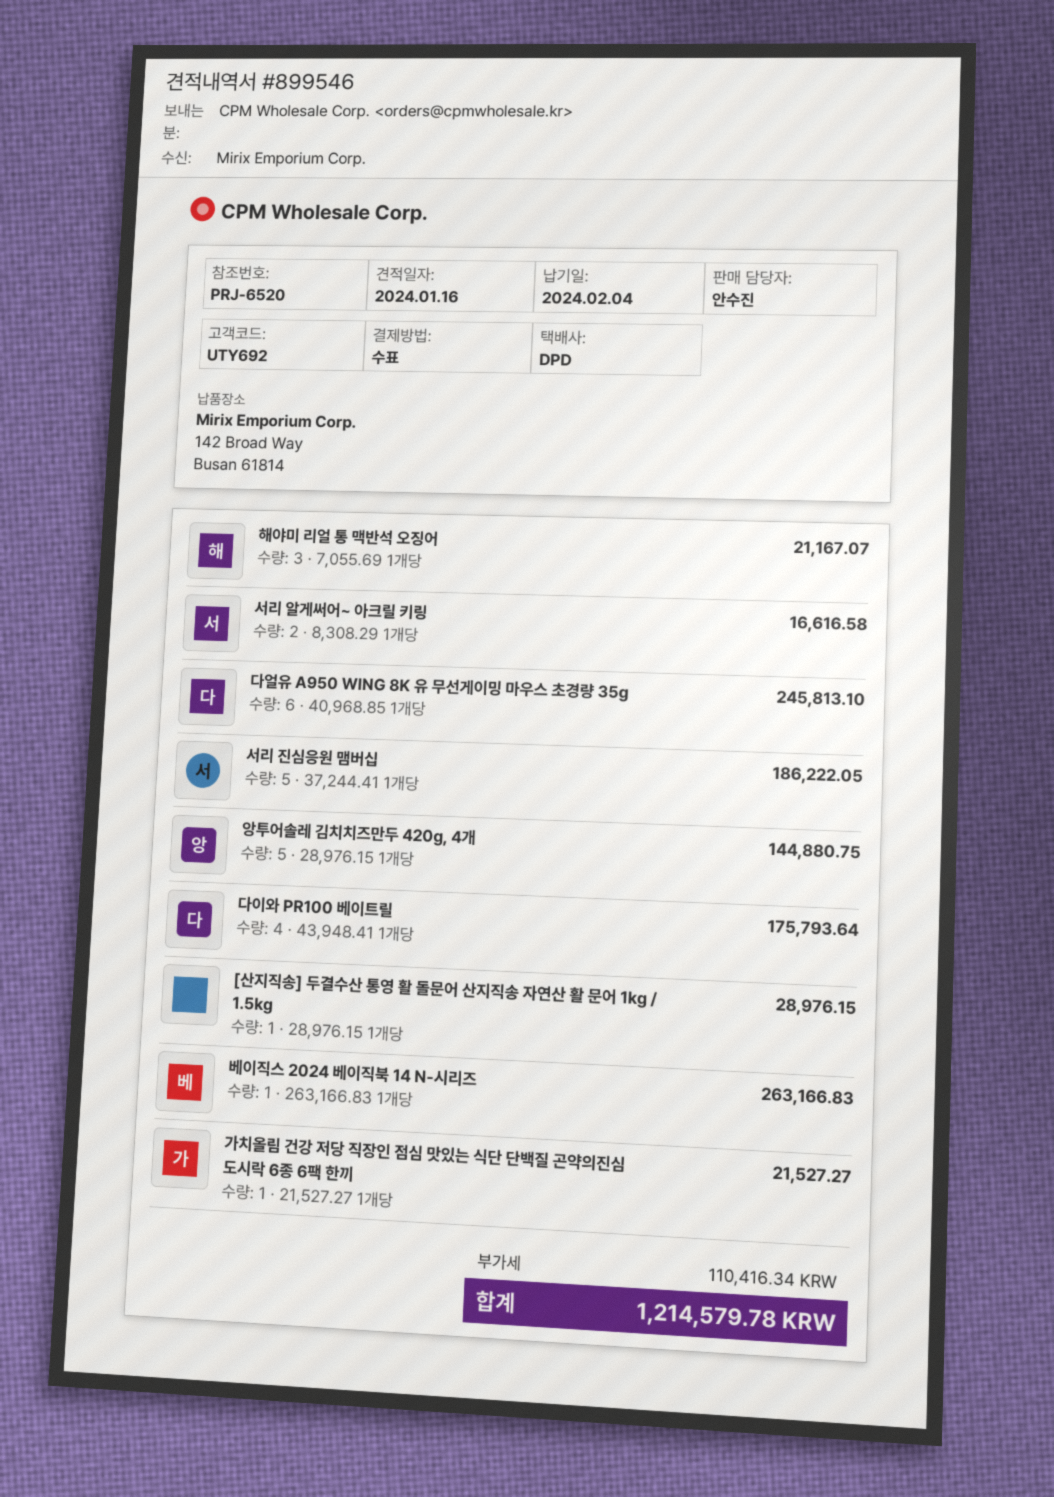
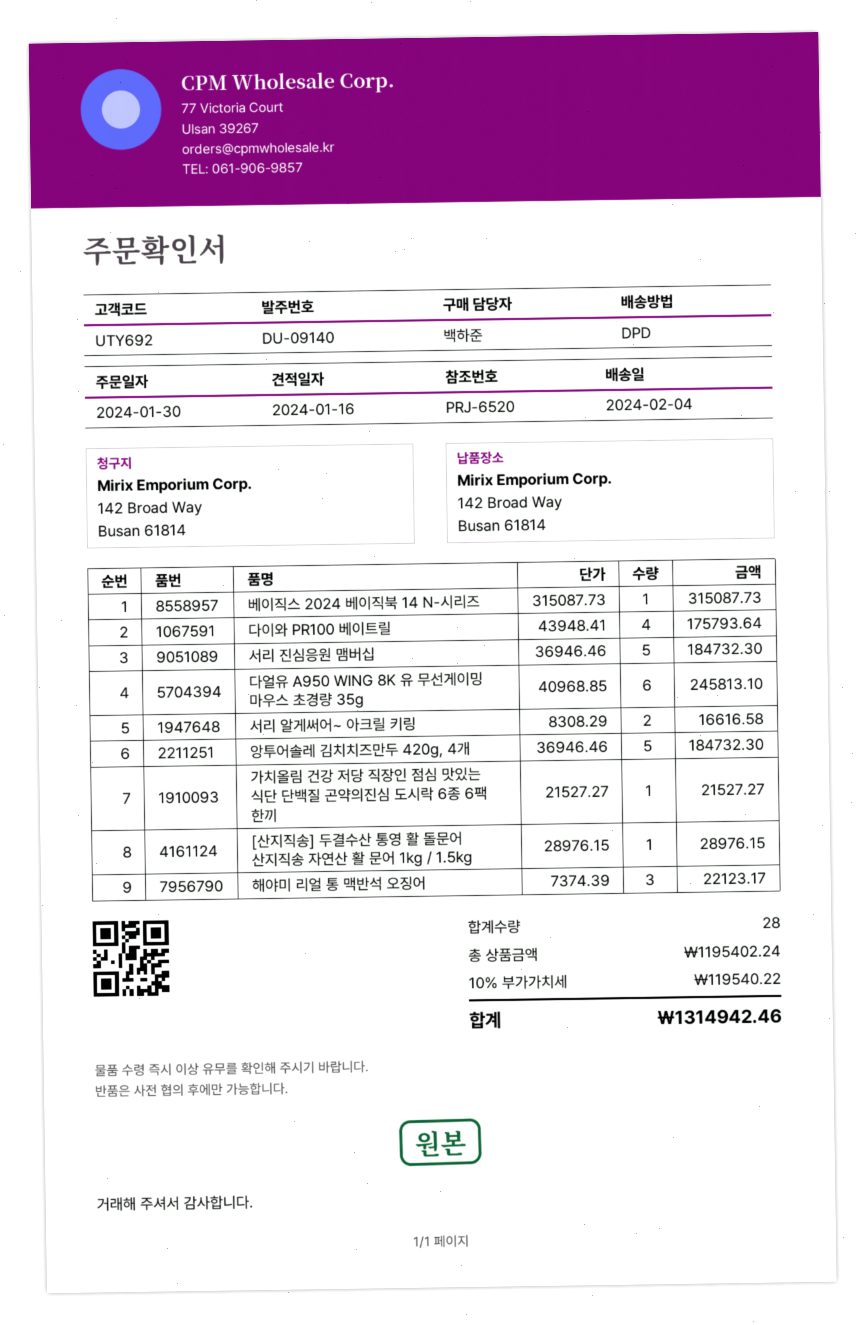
해야미 리얼 통 맥반석 오징어: 3 x 7055.69 = 21167.07 -> 3 x 7374.39 = 22123.17
서리 진심응원 맴버십: 5 x 37244.41 = 186222.05 -> 5 x 36946.46 = 184732.30
앙투어솔레 김치치즈만두 420g, 4개: 5 x 28976.15 = 144880.75 -> 5 x 36946.46 = 184732.30
베이직스 2024 베이직북 14 N-시리즈: 1 x 263166.83 = 263166.83 -> 1 x 315087.73 = 315087.73
tax: 110416.34 -> 119540.22
total: 1214579.78 -> 1314942.46

